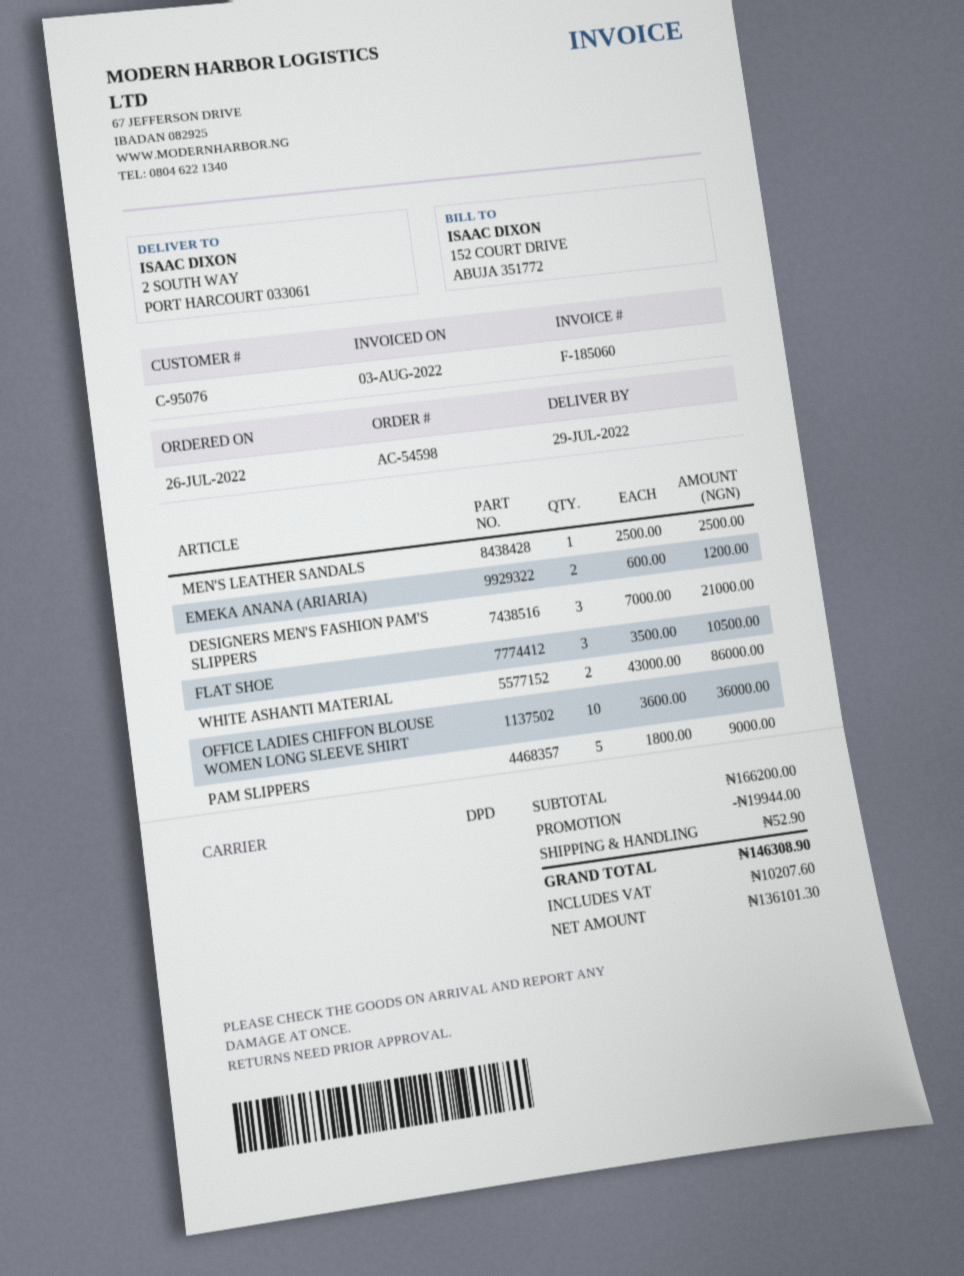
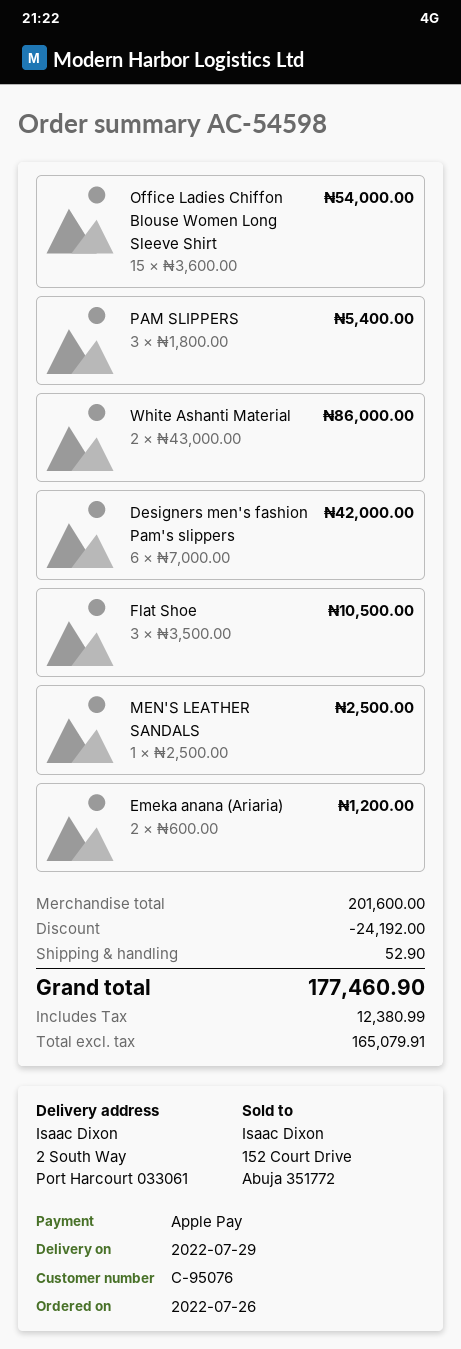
DESIGNERS MEN'S FASHION PAM'S SLIPPERS: 3 x 7000.00 = 21000.00 -> 6 x 7000.00 = 42000.00
OFFICE LADIES CHIFFON BLOUSE WOMEN LONG SLEEVE SHIRT: 10 x 3600.00 = 36000.00 -> 15 x 3600.00 = 54000.00
PAM SLIPPERS: 5 x 1800.00 = 9000.00 -> 3 x 1800.00 = 5400.00
subtotal: 166200.00 -> 201600.00
discount: 19944.00 -> 24192.00
net: 136101.30 -> 165079.91
tax: 10207.60 -> 12380.99
total: 146308.90 -> 177460.90

